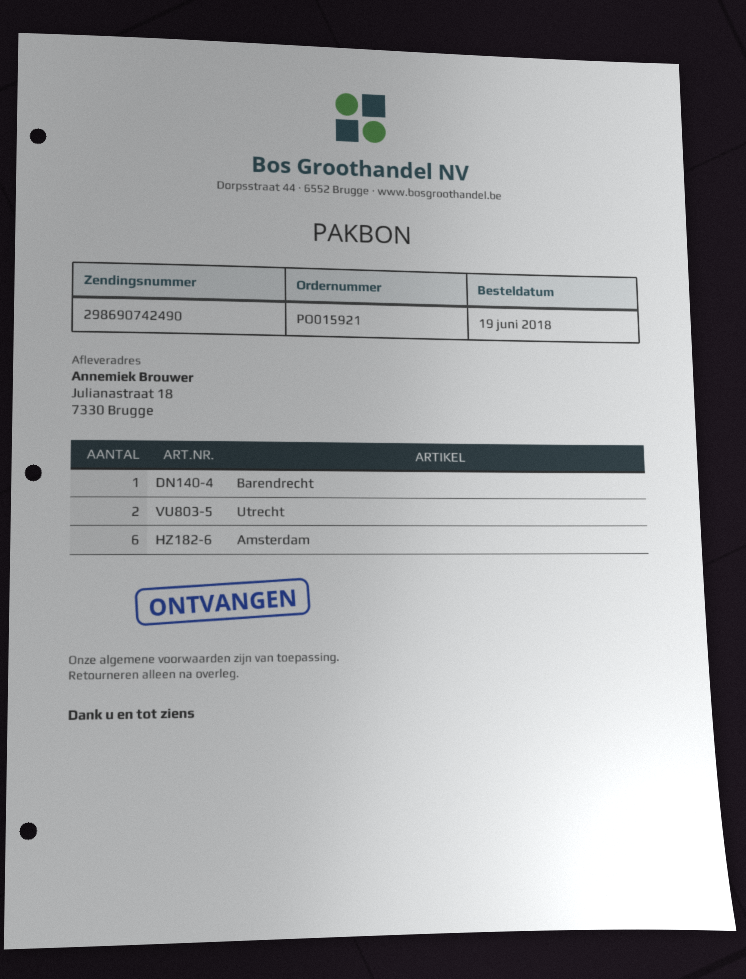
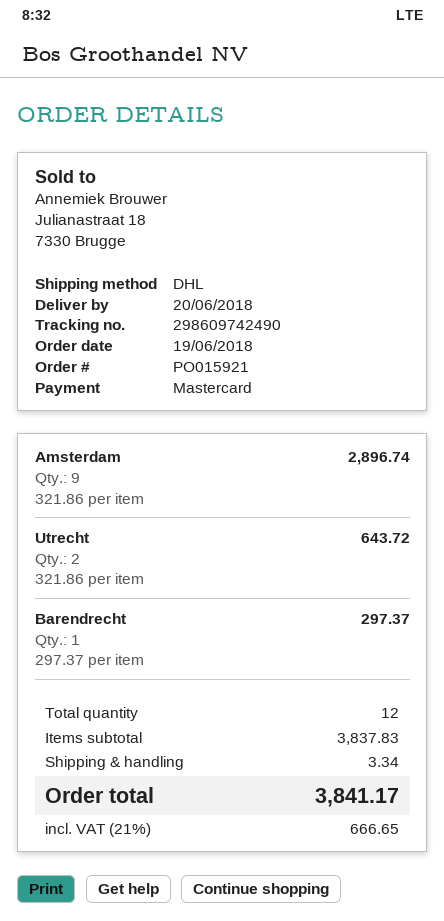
tracking number: 298690742490 -> 298609742490
Amsterdam: 6 -> 9

